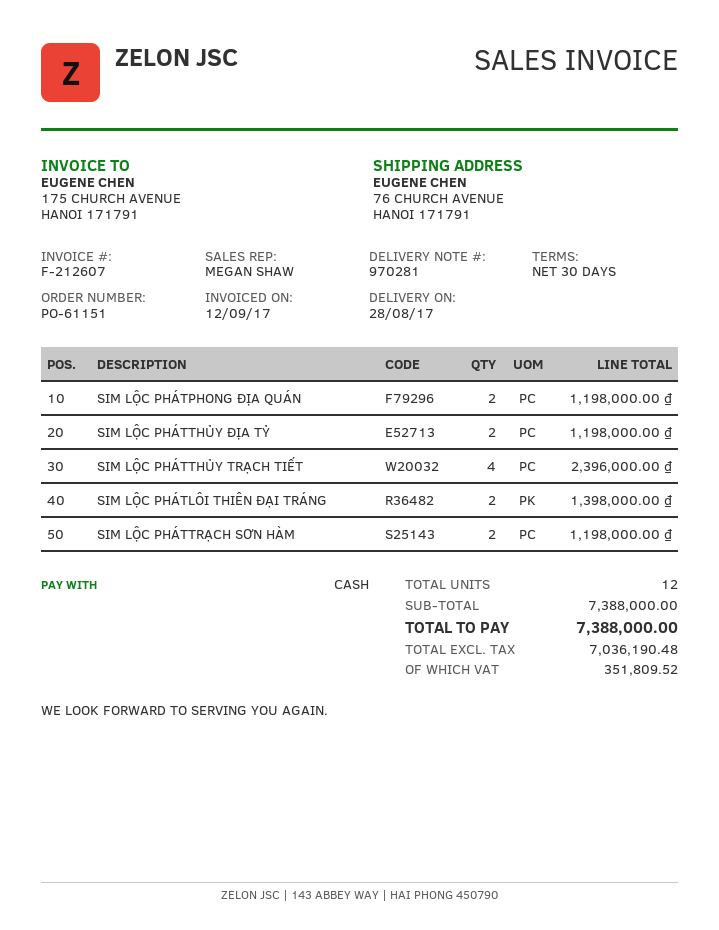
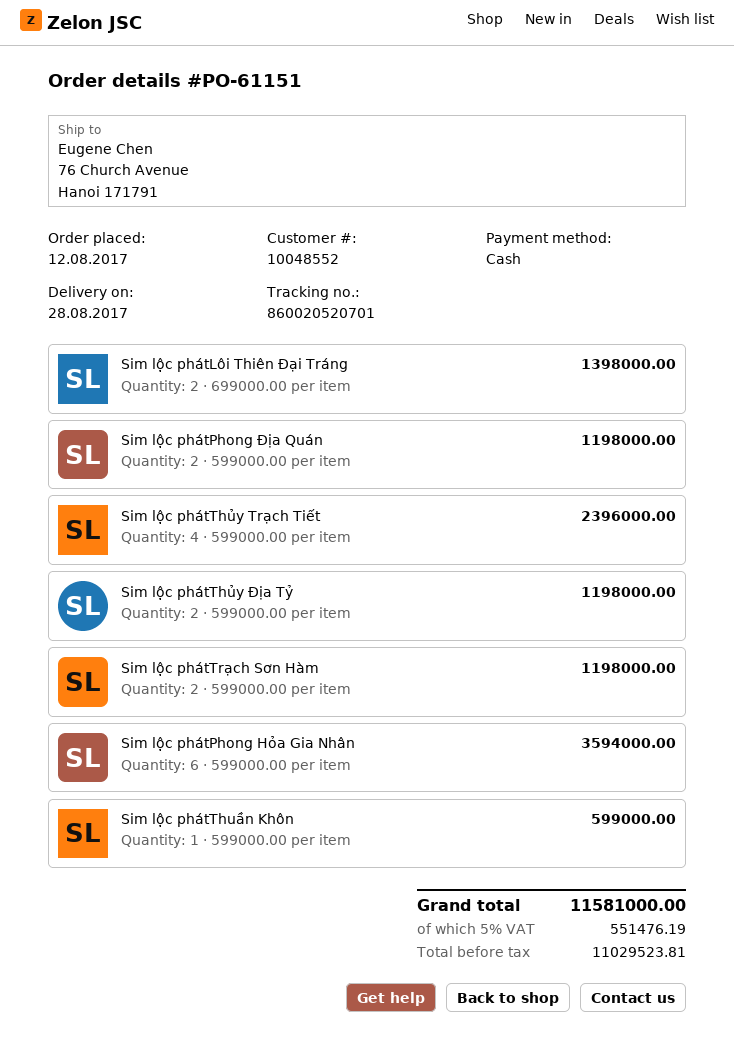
Sim lộc phátPhong Hỏa Gia Nhân: none -> 6 for 3594000.00
Sim lộc phátThuần Khôn: none -> 1 for 599000.00
net: 7036190.48 -> 11029523.81
tax: 351809.52 -> 551476.19
total: 7388000.00 -> 11581000.00

